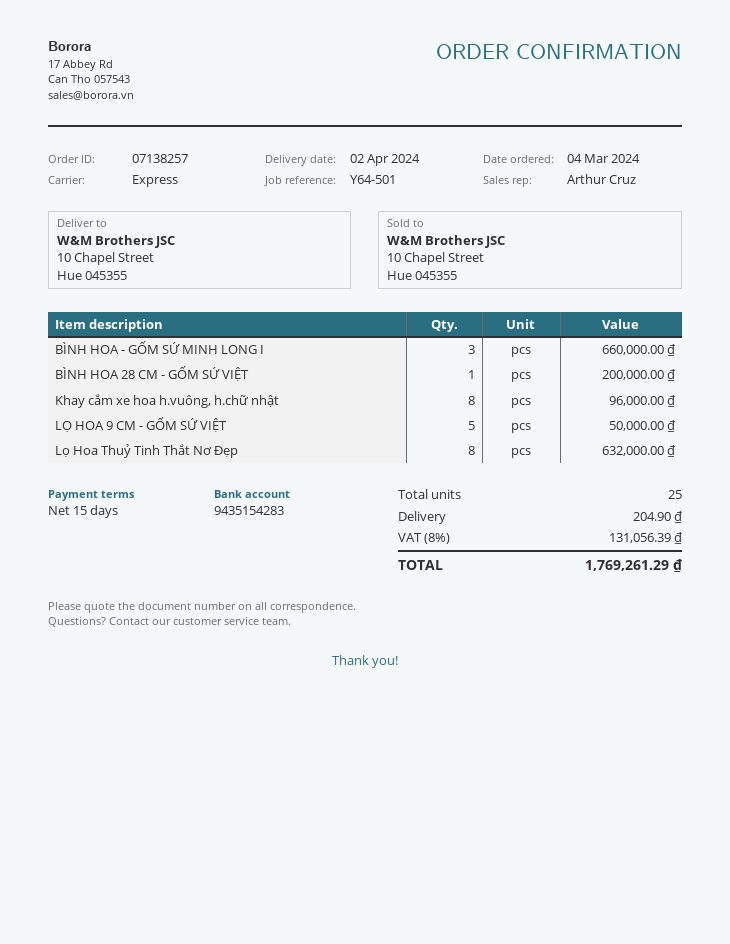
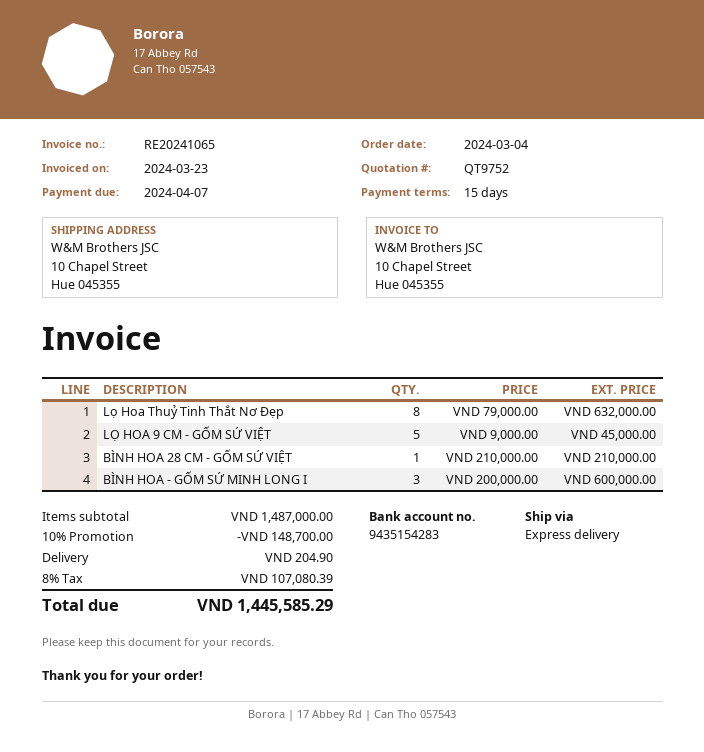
BÌNH HOA - GỐM SỨ MINH LONG I: 3 for 660000.00 -> 3 for 600000.00
BÌNH HOA 28 CM - GỐM SỨ VIỆT: 1 for 200000.00 -> 1 for 210000.00
Khay cắm xe hoa h.vuông, h.chữ nhật: 8 for 96000.00 -> none
LỌ HOA 9 CM - GỐM SỨ VIỆT: 5 for 50000.00 -> 5 for 45000.00
discount: none -> 10% = 148700.00
tax: 8% = 131056.39 -> 8% = 107080.39
total: 1769261.29 -> 1445585.29

